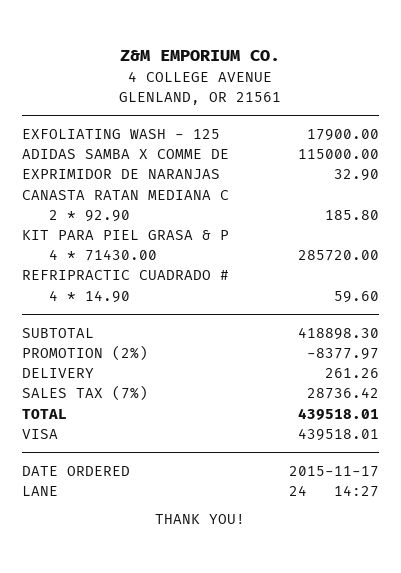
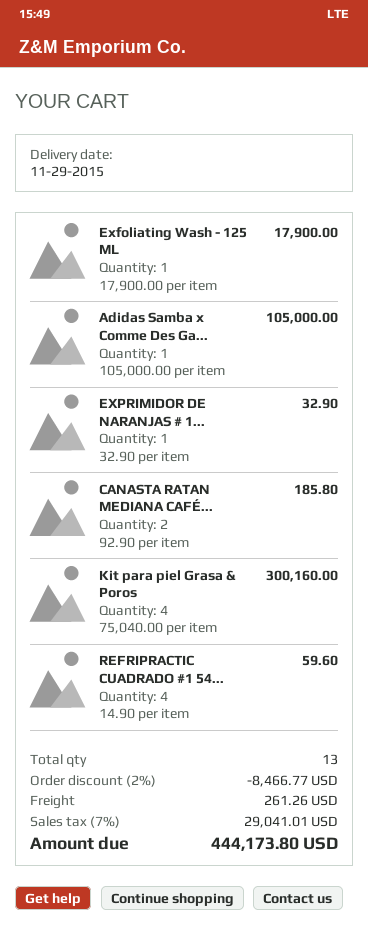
ADIDAS SAMBA X COMME DE: 1 x 115000.00 = 115000.00 -> 1 x 105000.00 = 105000.00
KIT PARA PIEL GRASA & P: 4 x 71430.00 = 285720.00 -> 4 x 75040.00 = 300160.00
discount: 2% = 8377.97 -> 2% = 8466.77
tax: 7% = 28736.42 -> 7% = 29041.01
total: 439518.01 -> 444173.80

